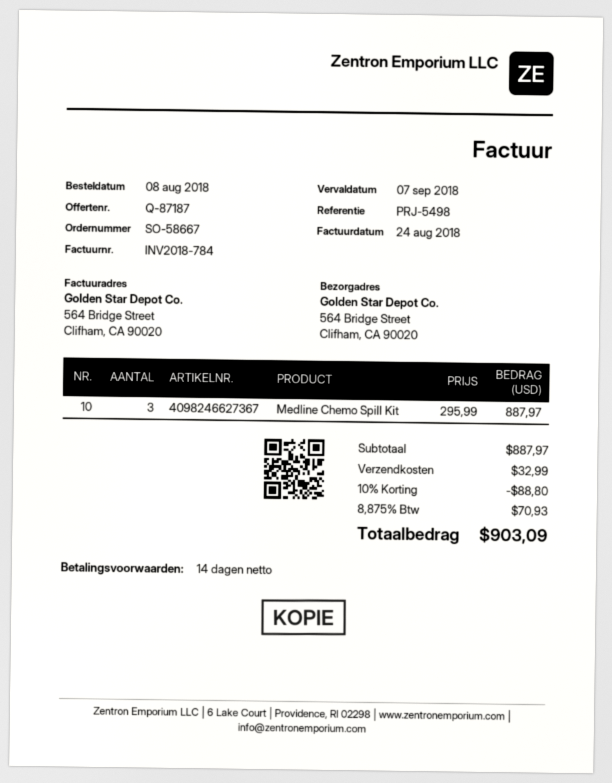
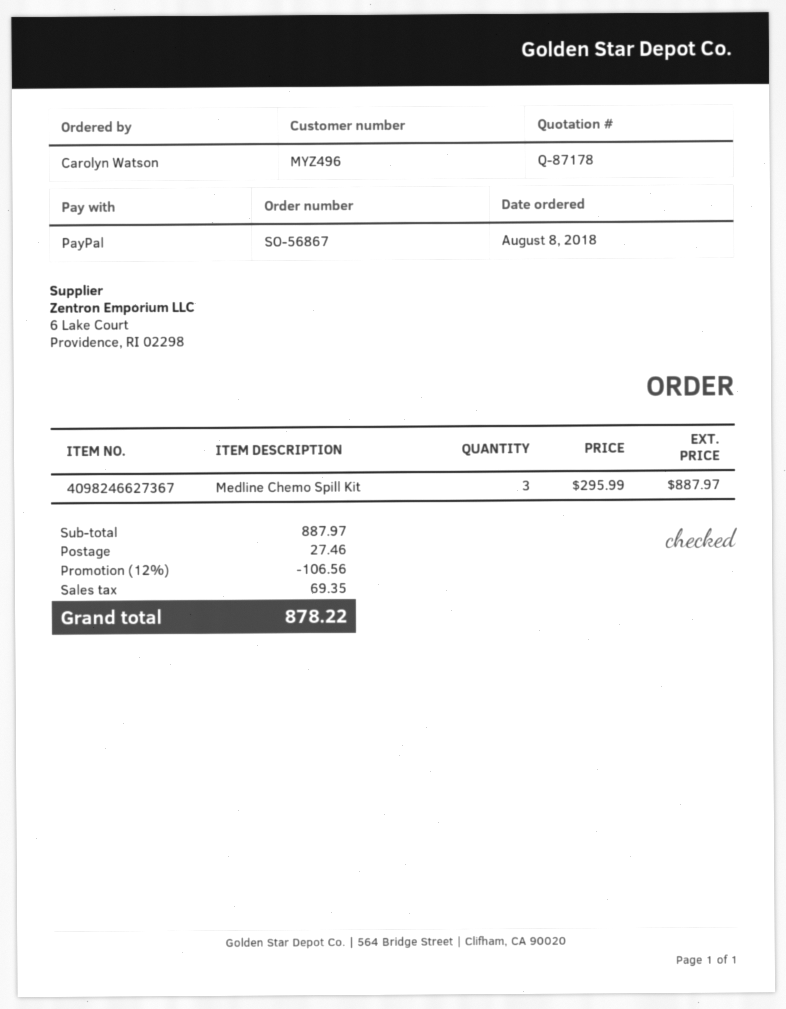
quote number: Q-87187 -> Q-87178
order number: SO-58667 -> SO-56867
discount: 10% = 88.80 -> 12% = 106.56
shipping: 32.99 -> 27.46
tax: 70.93 -> 69.35
total: 903.09 -> 878.22

